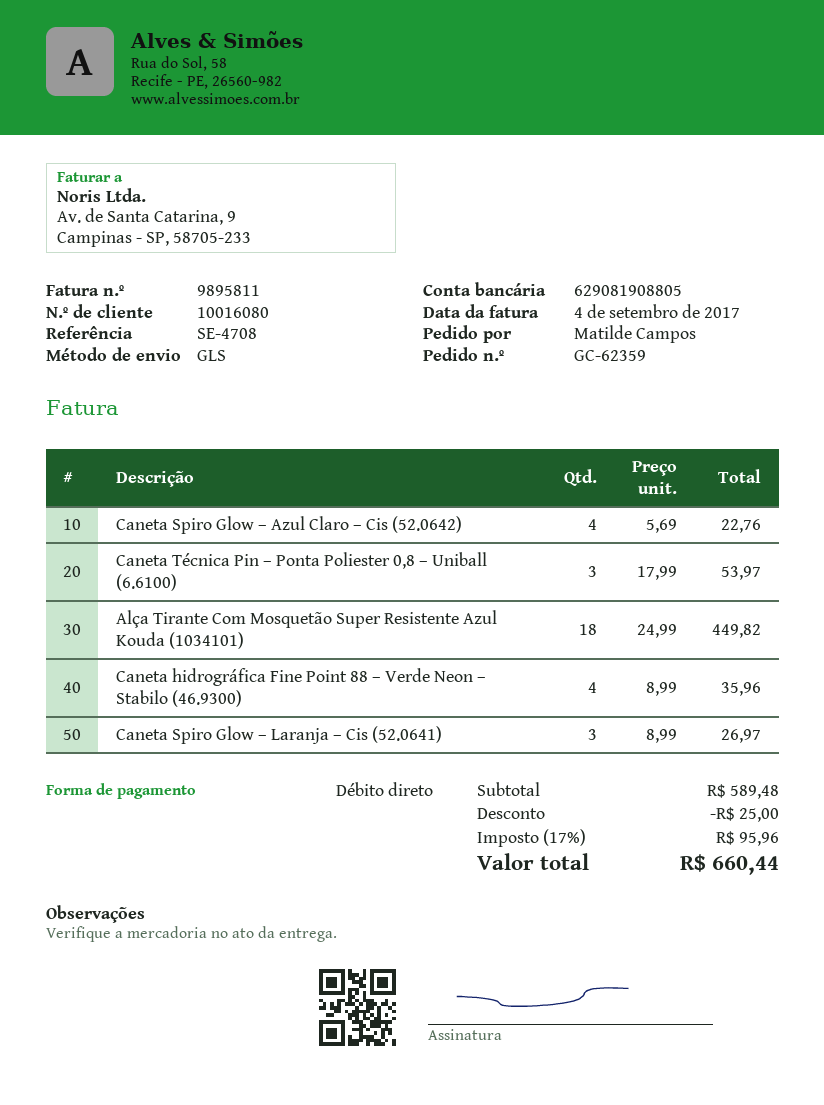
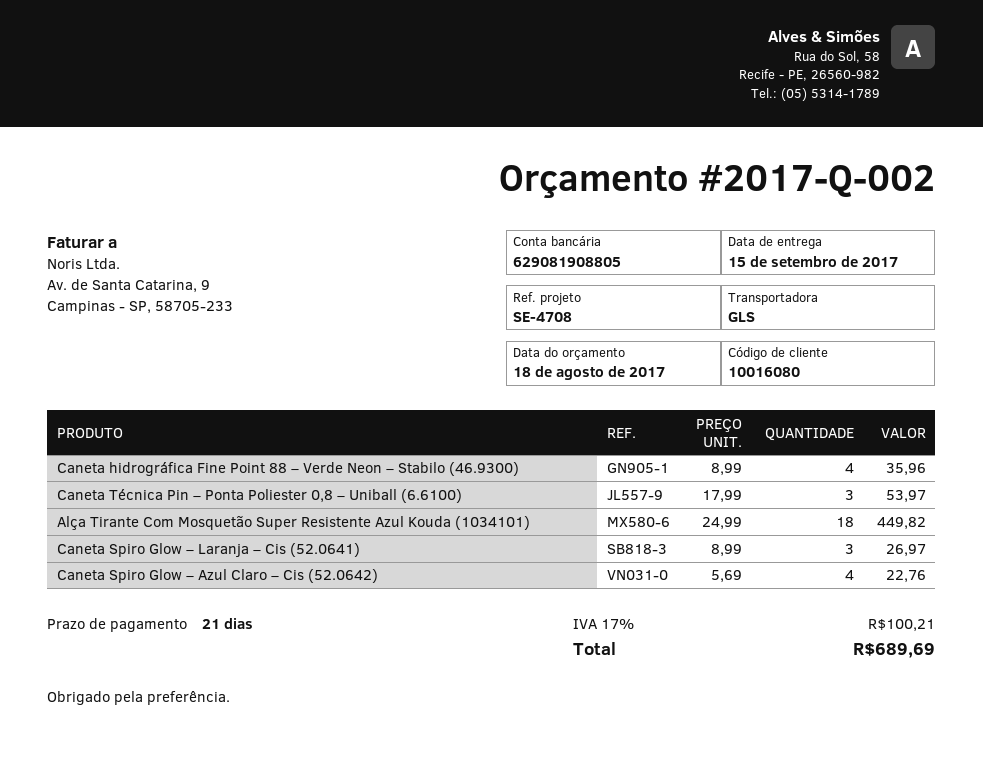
discount: 25.00 -> none
tax: 17% = 95.96 -> 17% = 100.21
total: 660.44 -> 689.69

